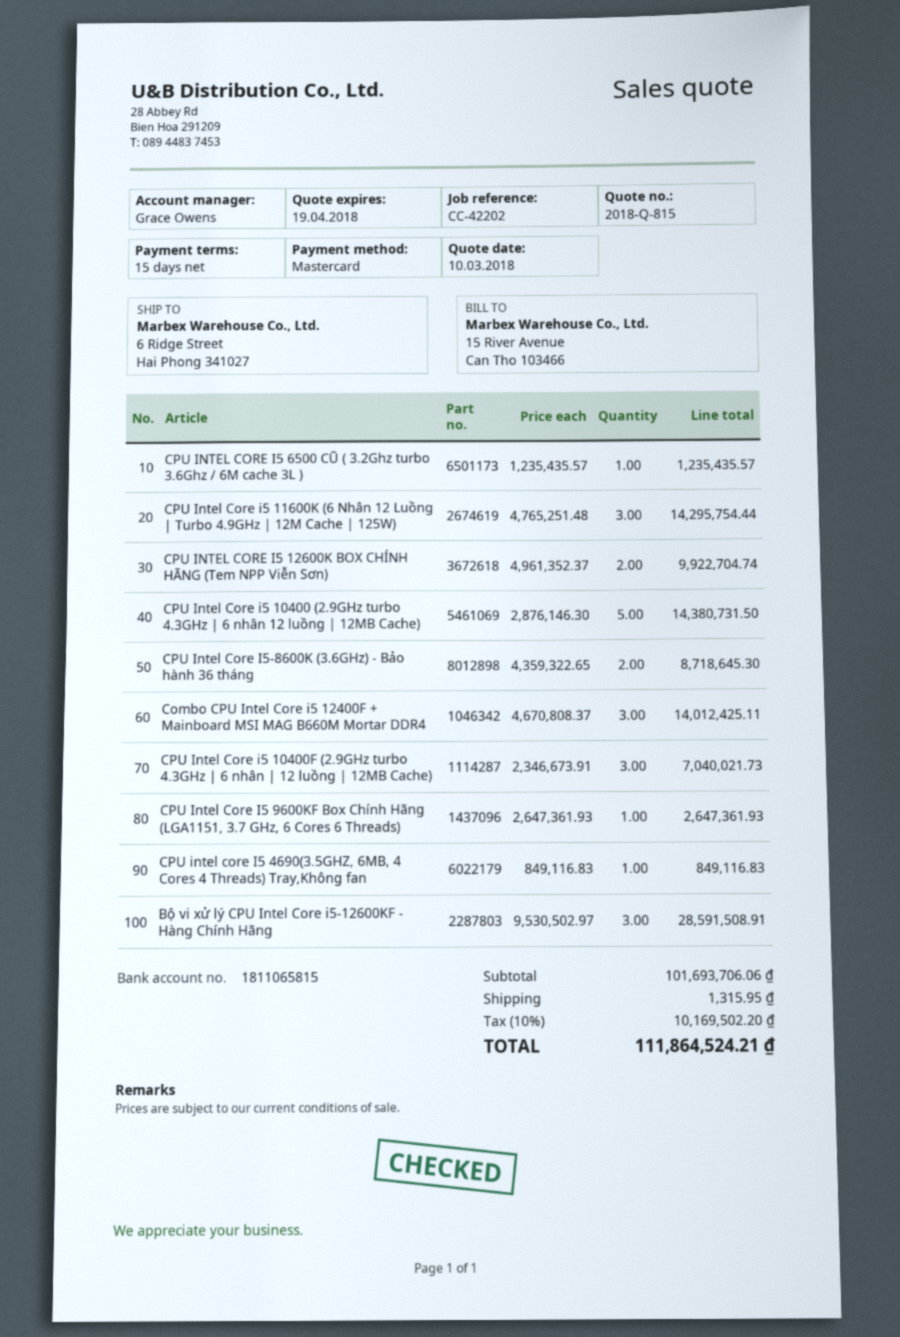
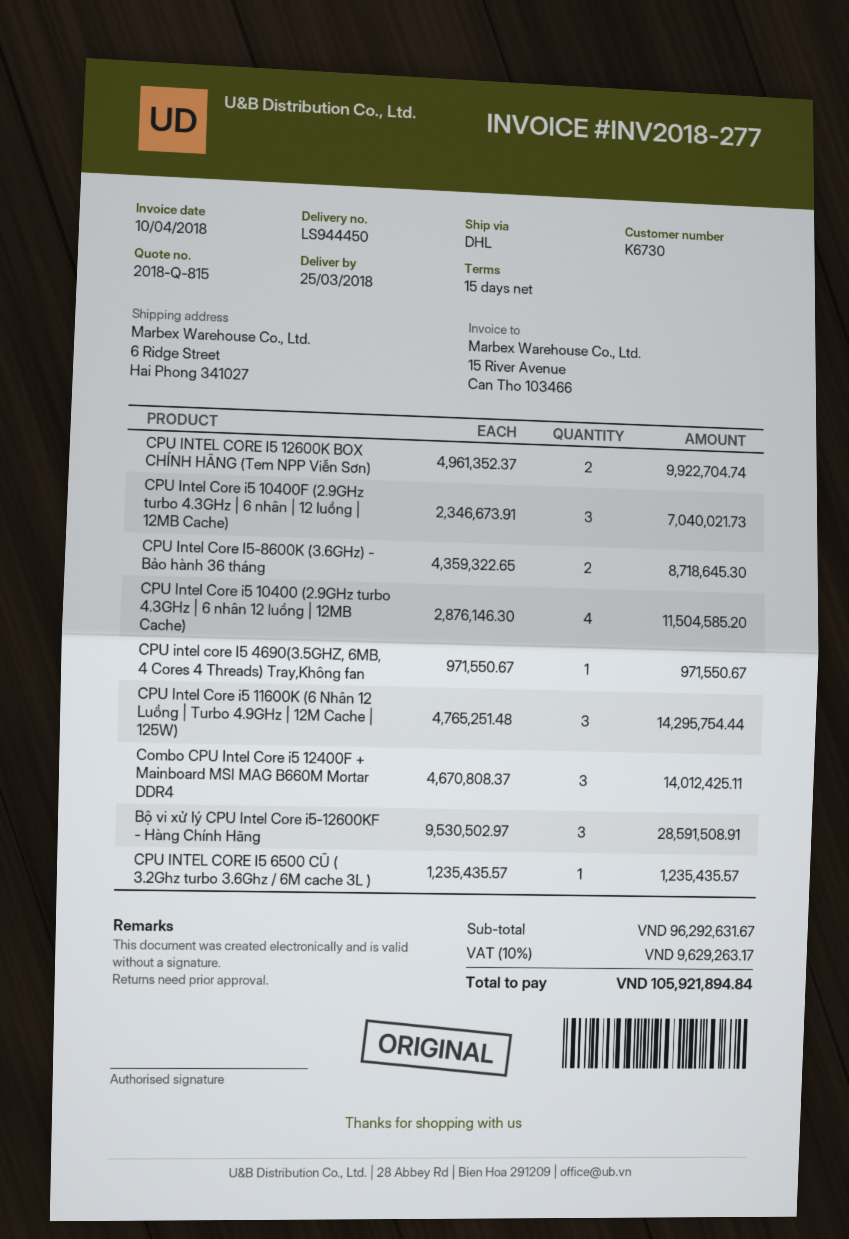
CPU Intel Core i5 10400 (2.9GHz turbo 4.3GHz | 6 nhân 12 luồng | 12MB Cache): 5 x 2876146.30 = 14380731.50 -> 4 x 2876146.30 = 11504585.20
CPU Intel Core I5 9600KF Box Chính Hãng (LGA1151, 3.7 GHz, 6 Cores 6 Threads): 1 x 2647361.93 = 2647361.93 -> none
CPU intel core I5 4690(3.5GHZ, 6MB, 4 Cores 4 Threads) Tray,Không fan: 1 x 849116.83 = 849116.83 -> 1 x 971550.67 = 971550.67
subtotal: 101693706.06 -> 96292631.67
shipping: 1315.95 -> none
tax: 10% = 10169502.20 -> 10% = 9629263.17
total: 111864524.21 -> 105921894.84

